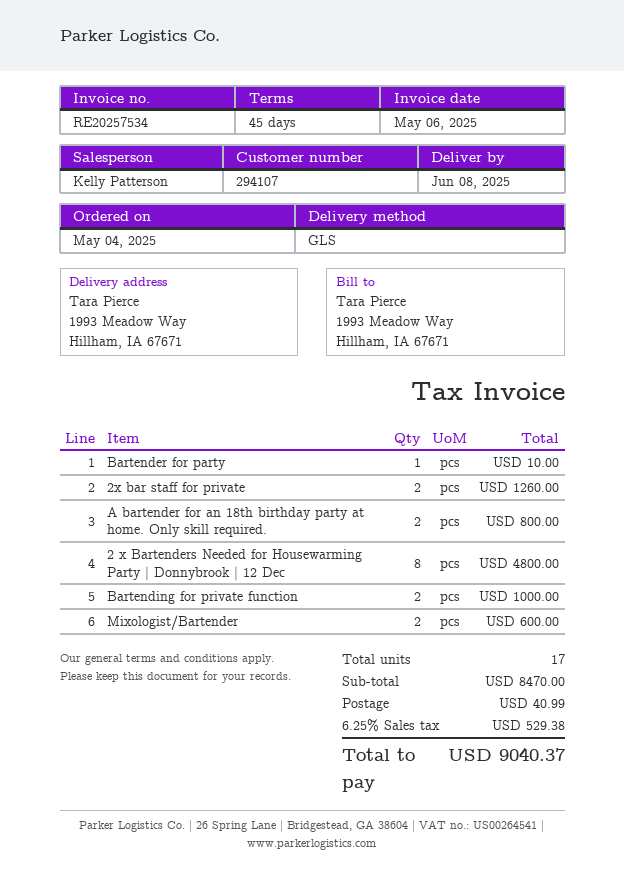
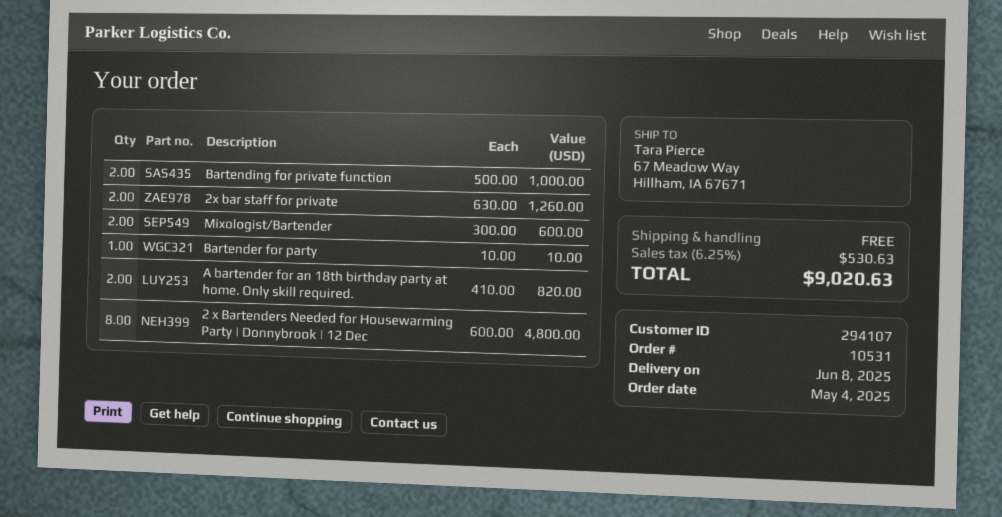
ship to: 1993 Meadow Way, Hillham, IA 67671 -> 67 Meadow Way, Hillham, IA 67671
A bartender for an 18th birthday party at home. Only skill required.: 2 for 800.00 -> 2 for 820.00
shipping: 40.99 -> 0.00
tax: 6.25% = 529.38 -> 6.25% = 530.63
total: 9040.37 -> 9020.63

